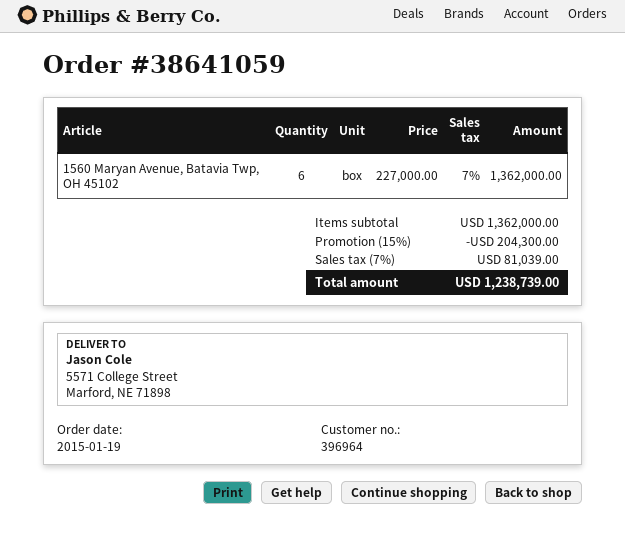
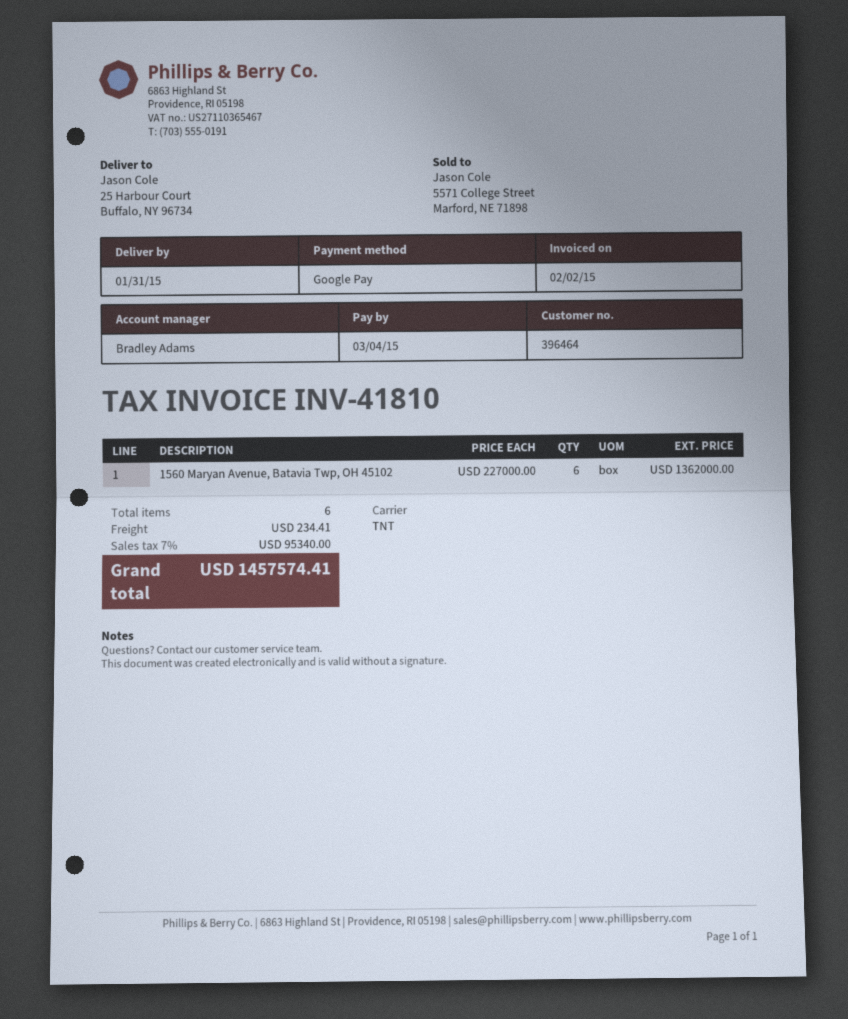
customer number: 396964 -> 396464
ship to: 5571 College Street, Marford, NE 71898 -> 25 Harbour Court, Buffalo, NY 96734
discount: 15% = 204300.00 -> none
shipping: none -> 234.41
tax: 7% = 81039.00 -> 7% = 95340.00
total: 1238739.00 -> 1457574.41

